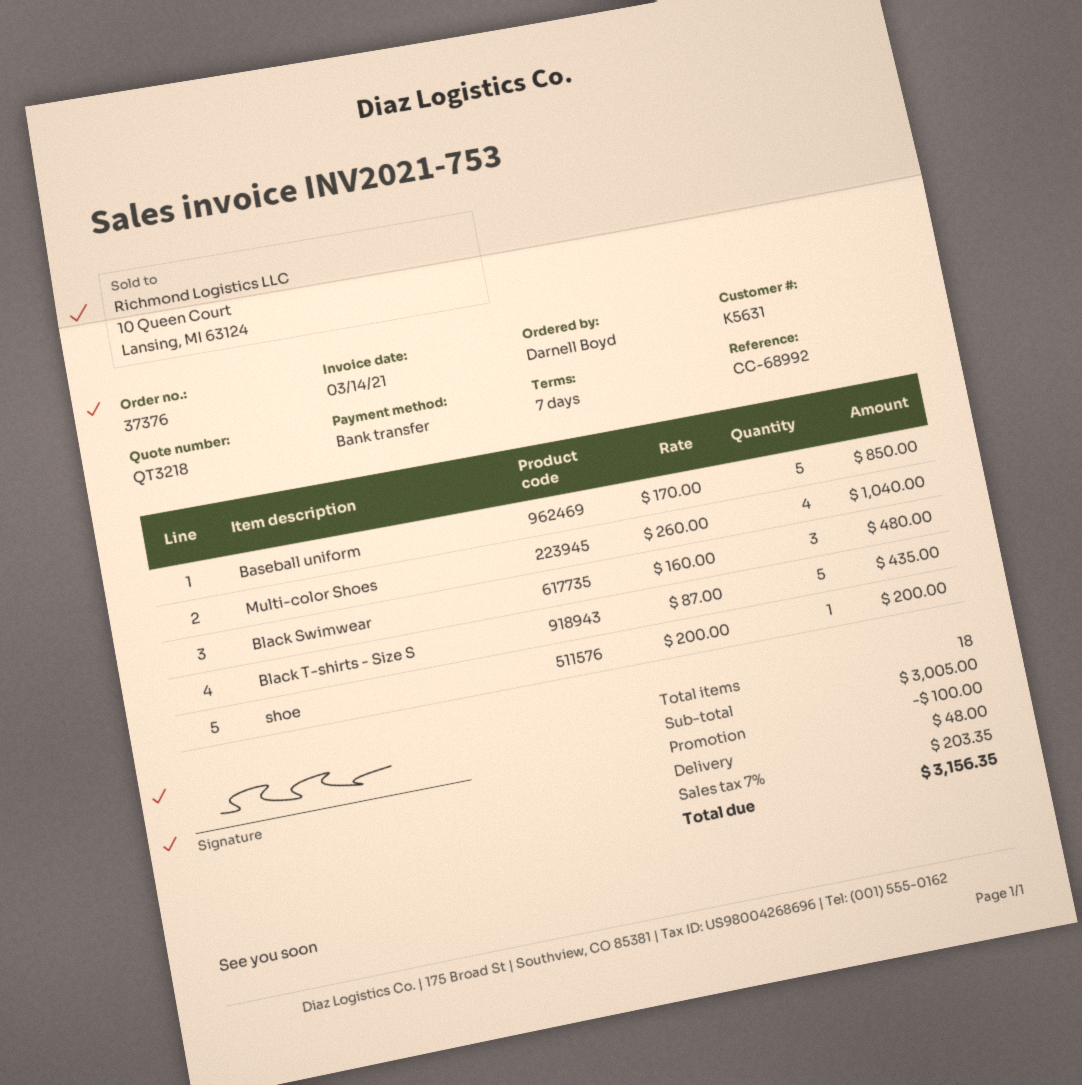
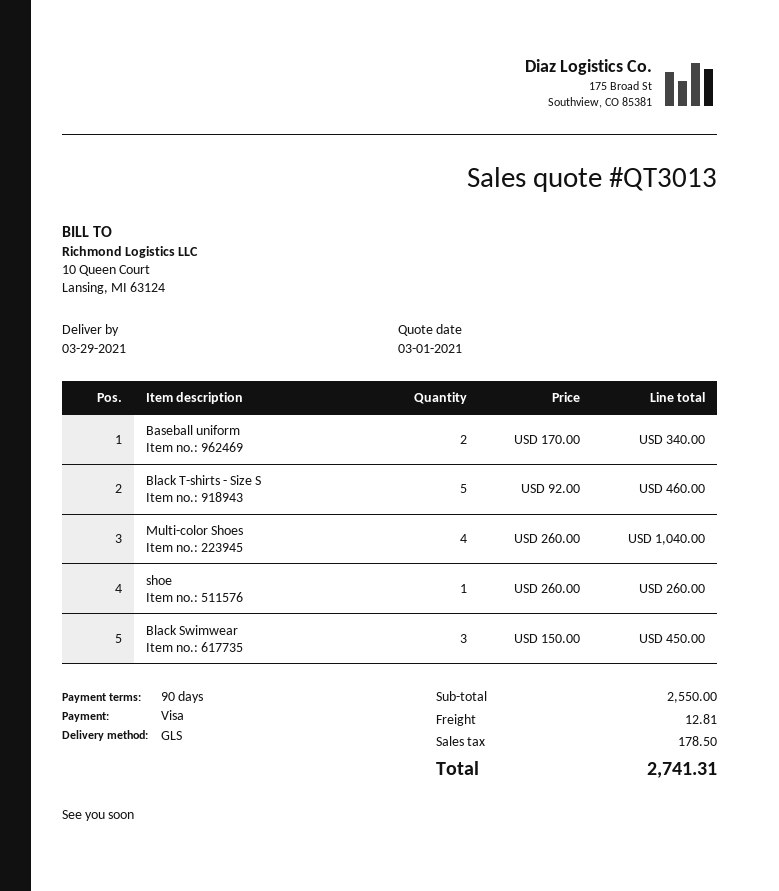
quote number: QT3218 -> QT3013
payment terms: 7 days -> 90 days
payment method: bank transfer -> Visa
Baseball uniform: 5 x 170.00 = 850.00 -> 2 x 170.00 = 340.00
Black Swimwear: 3 x 160.00 = 480.00 -> 3 x 150.00 = 450.00
Black T-shirts - Size S: 5 x 87.00 = 435.00 -> 5 x 92.00 = 460.00
shoe: 1 x 200.00 = 200.00 -> 1 x 260.00 = 260.00
subtotal: 3005.00 -> 2550.00
discount: 100.00 -> none
shipping: 48.00 -> 12.81
tax: 203.35 -> 178.50
total: 3156.35 -> 2741.31

